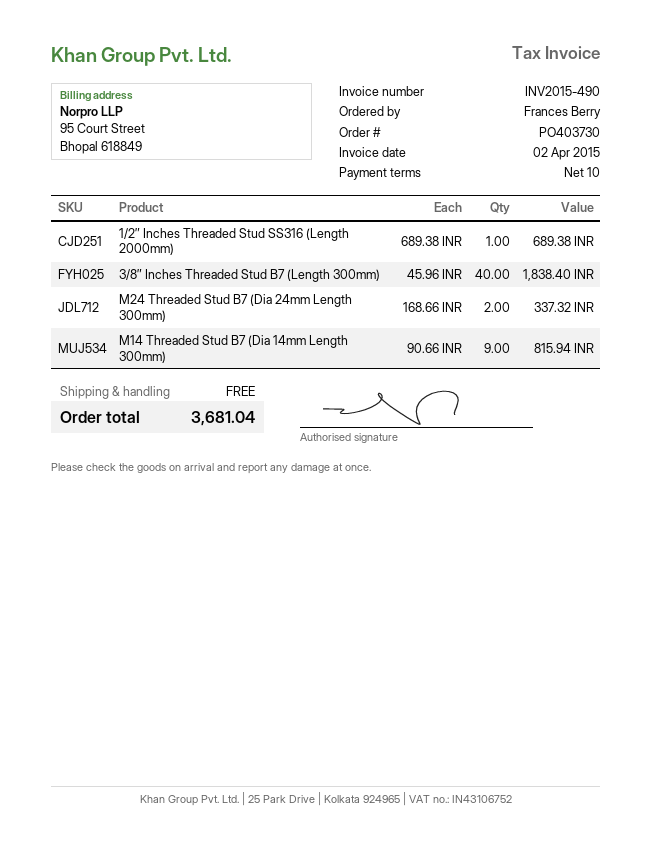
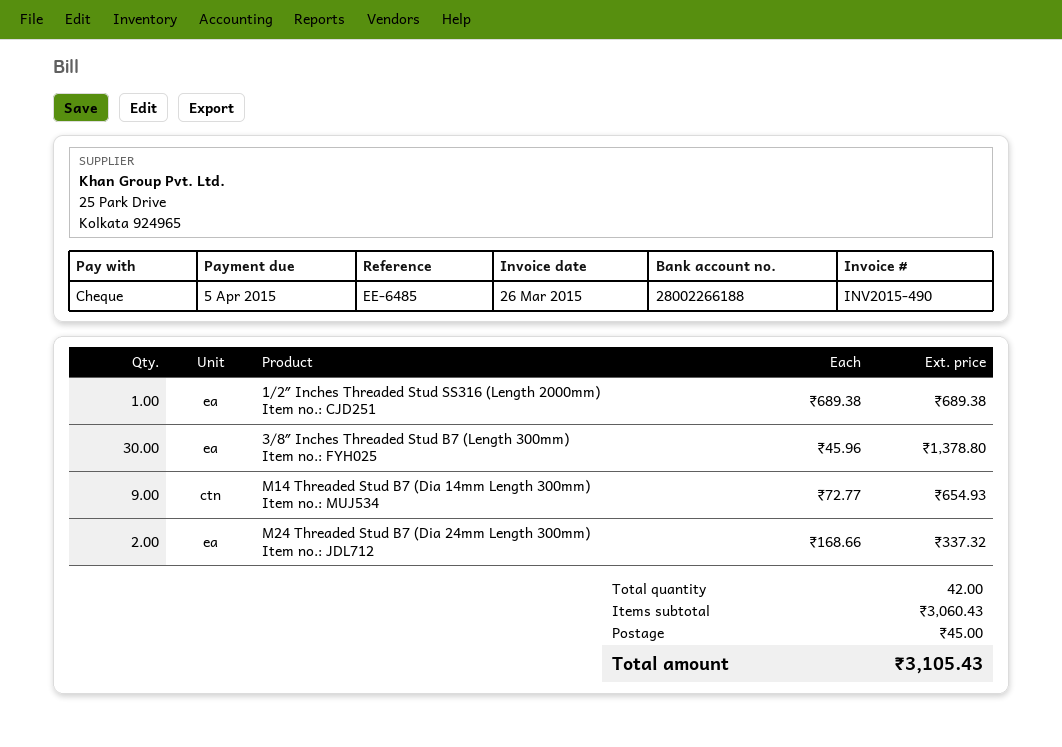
invoice date: 2015-04-02 -> 2015-03-26
3/8″ Inches Threaded Stud B7 (Length 300mm): 40 x 45.96 = 1838.40 -> 30 x 45.96 = 1378.80
M14 Threaded Stud B7 (Dia 14mm Length 300mm): 9 x 90.66 = 815.94 -> 9 x 72.77 = 654.93
shipping: 0.00 -> 45.00
total: 3681.04 -> 3105.43

